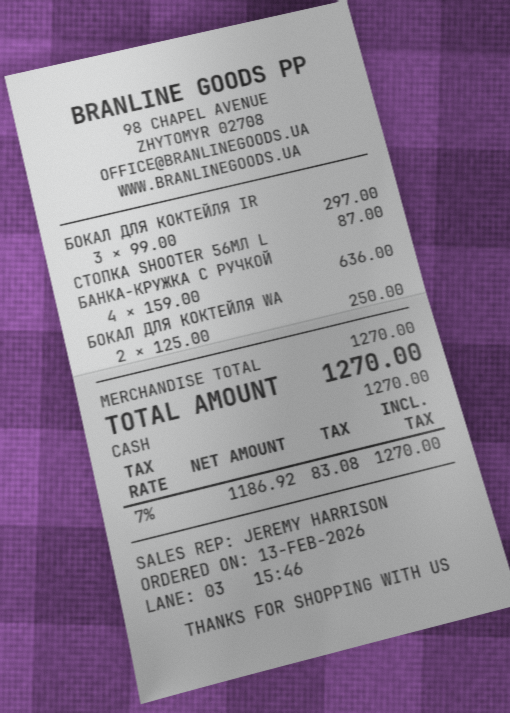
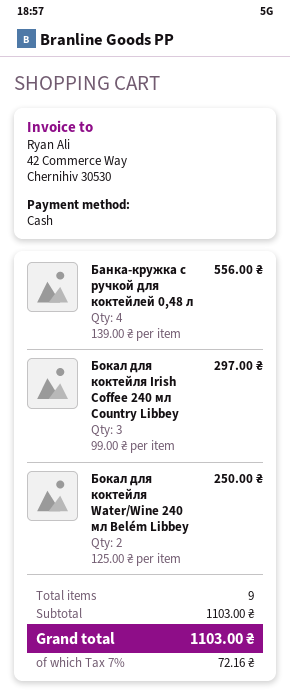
СТОПКА SHOOTER 56МЛ L: 1 x 87.00 = 87.00 -> none
БАНКА-КРУЖКА C РУЧКОЙ: 4 x 159.00 = 636.00 -> 4 x 139.00 = 556.00
subtotal: 1270.00 -> 1103.00
tax: 7% = 83.08 -> 7% = 72.16
total: 1270.00 -> 1103.00

